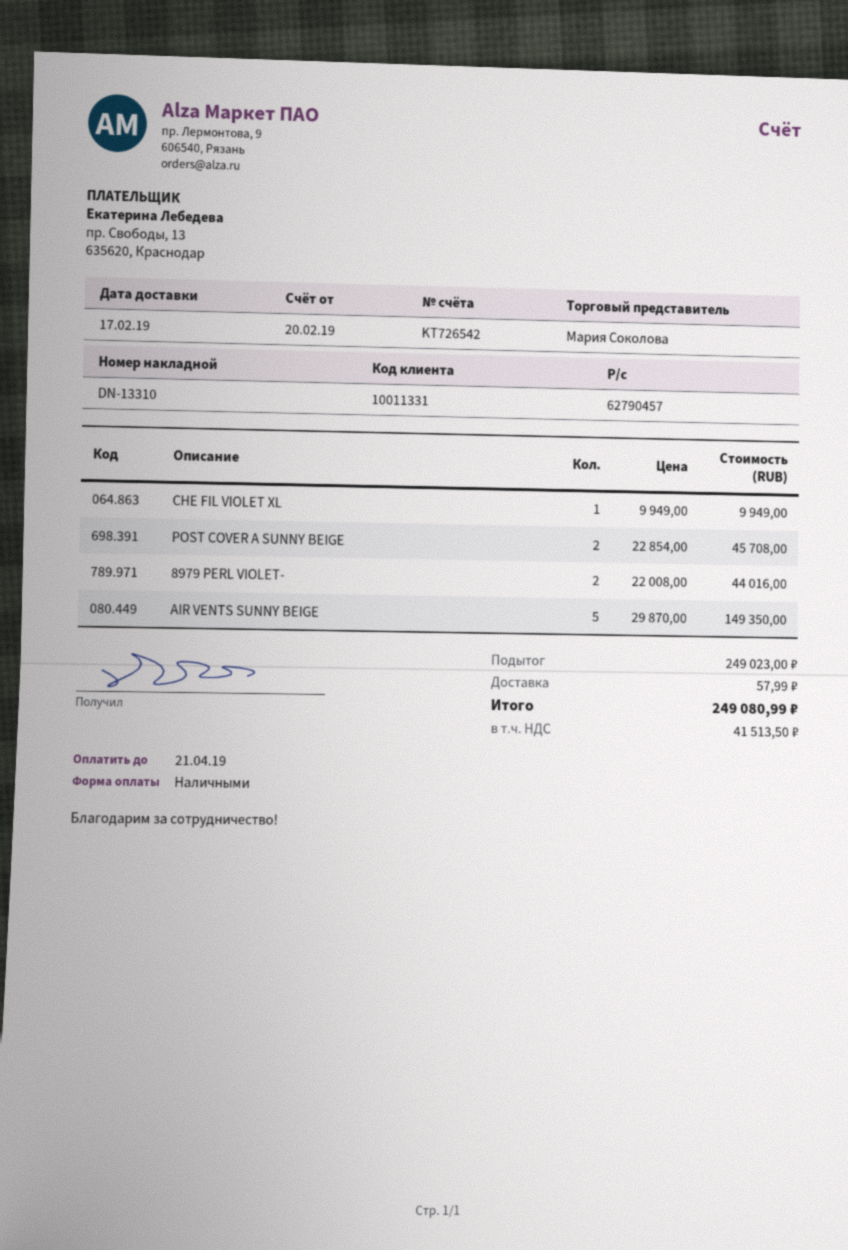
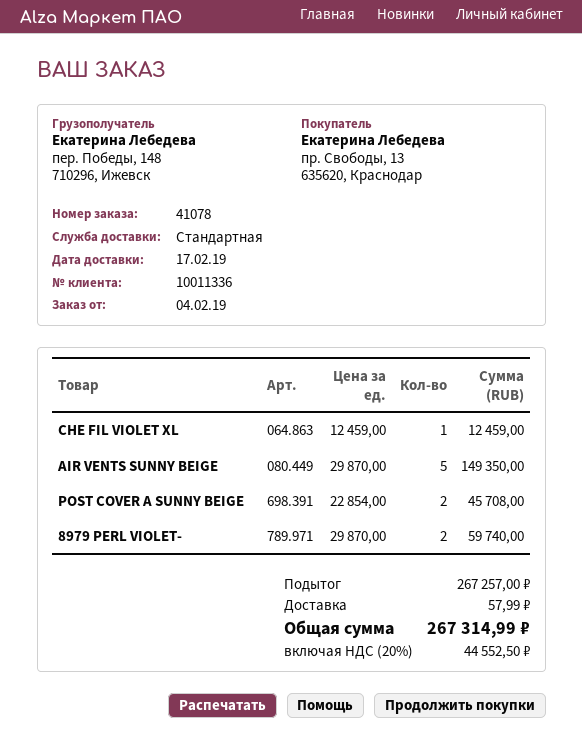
customer number: 10011331 -> 10011336
CHE FIL VIOLET XL: 1 x 9949.00 = 9949.00 -> 1 x 12459.00 = 12459.00
8979 PERL VIOLET-: 2 x 22008.00 = 44016.00 -> 2 x 29870.00 = 59740.00
subtotal: 249023.00 -> 267257.00
tax: 41513.50 -> 44552.50
total: 249080.99 -> 267314.99

